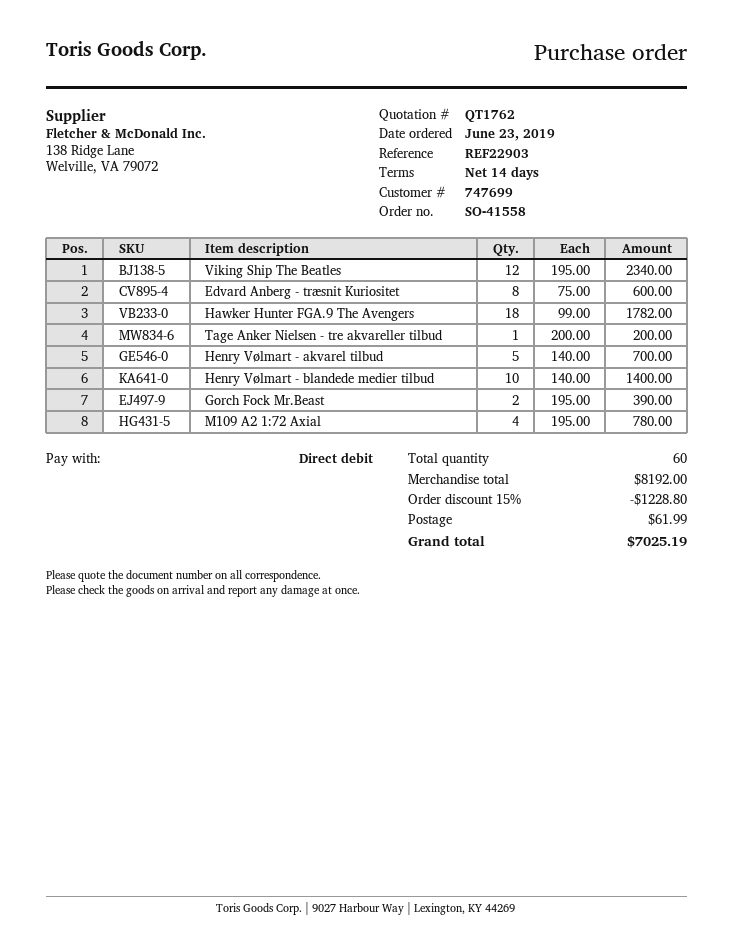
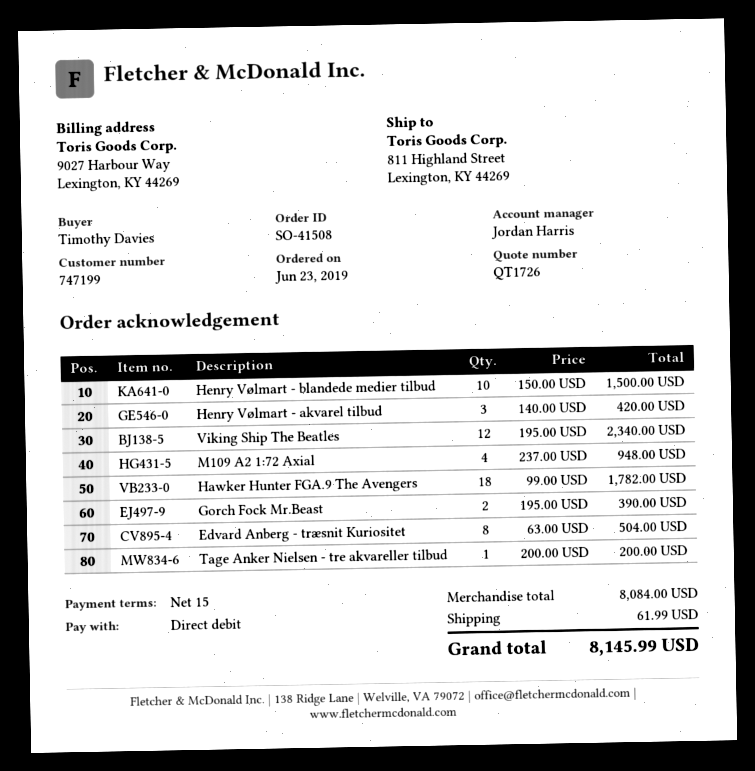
quote number: QT1762 -> QT1726
order number: SO-41558 -> SO-41508
payment terms: 14 days -> 15 days
customer number: 747699 -> 747199
Edvard Anberg - træsnit Kuriositet: 8 x 75.00 = 600.00 -> 8 x 63.00 = 504.00
Henry Vølmart - akvarel tilbud: 5 x 140.00 = 700.00 -> 3 x 140.00 = 420.00
Henry Vølmart - blandede medier tilbud: 10 x 140.00 = 1400.00 -> 10 x 150.00 = 1500.00
M109 A2 1:72 Axial: 4 x 195.00 = 780.00 -> 4 x 237.00 = 948.00
subtotal: 8192.00 -> 8084.00
discount: 15% = 1228.80 -> none
total: 7025.19 -> 8145.99

